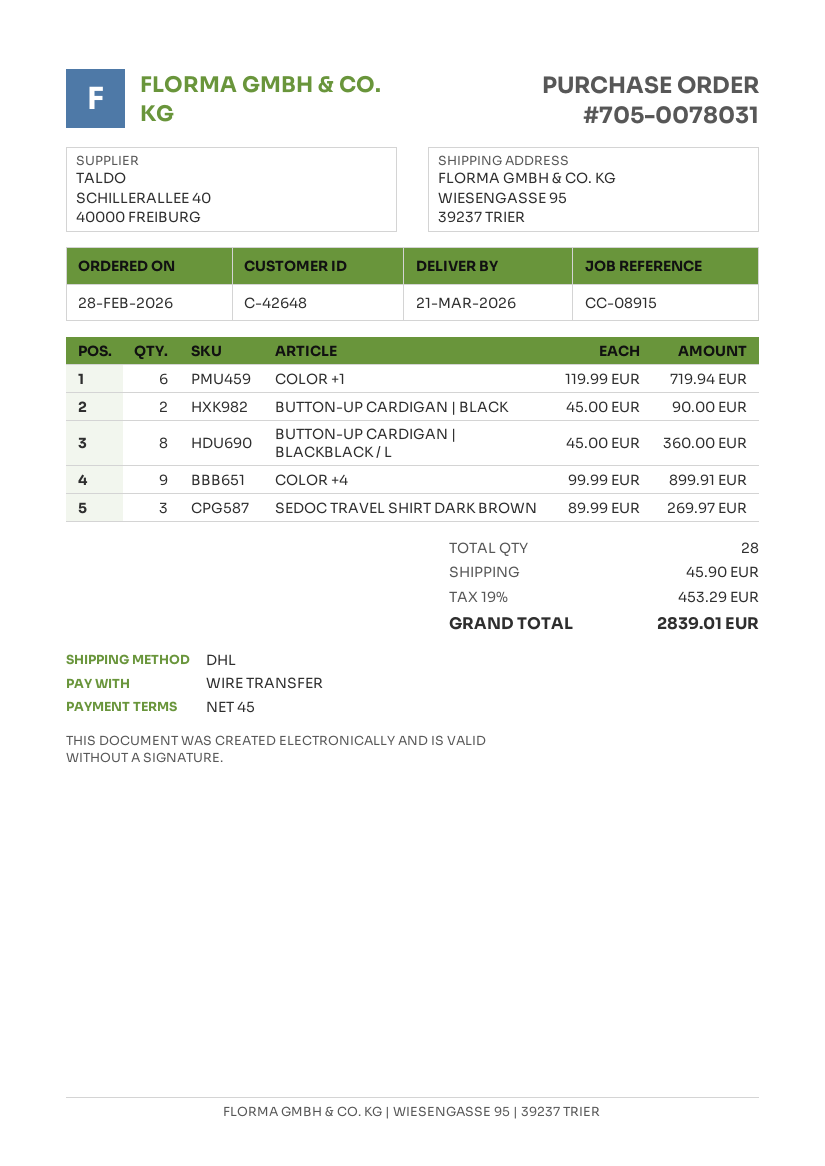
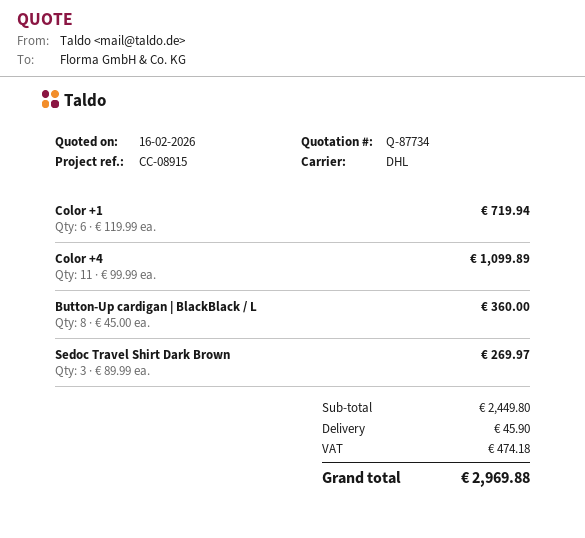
BUTTON-UP CARDIGAN | BLACK: 2 x 45.00 = 90.00 -> none
COLOR +4: 9 x 99.99 = 899.91 -> 11 x 99.99 = 1099.89
tax: 453.29 -> 474.18
total: 2839.01 -> 2969.88

